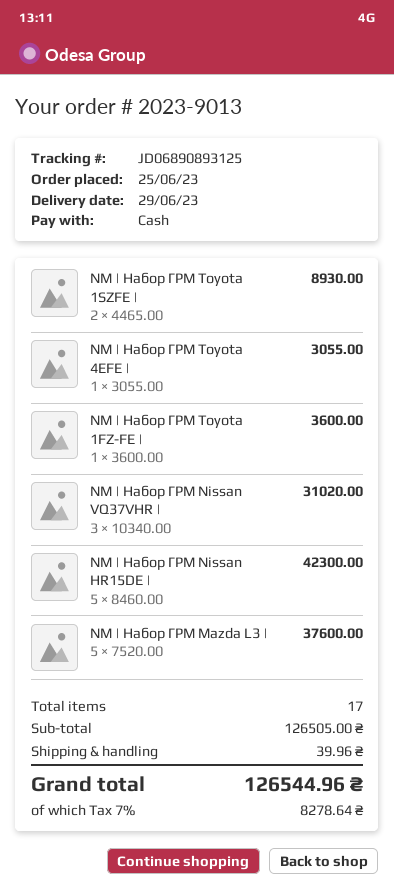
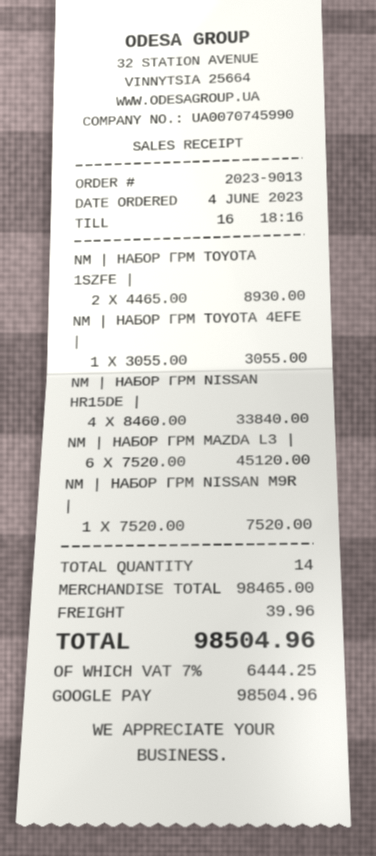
order date: 2023-06-25 -> 2023-06-04
payment method: cash -> Google Pay
NM | Набор ГРМ Toyota 1FZ-FE |: 1 x 3600.00 = 3600.00 -> none
NM | Набор ГРМ Nissan VQ37VHR |: 3 x 10340.00 = 31020.00 -> none
NM | Набор ГРМ Nissan HR15DE |: 5 x 8460.00 = 42300.00 -> 4 x 8460.00 = 33840.00
NM | Набор ГРМ Mazda L3 |: 5 x 7520.00 = 37600.00 -> 6 x 7520.00 = 45120.00
NM | НАБОР ГРМ NISSAN M9R |: none -> 1 x 7520.00 = 7520.00
total quantity: 17 -> 14
subtotal: 126505.00 -> 98465.00
tax: 7% = 8278.64 -> 7% = 6444.25
total: 126544.96 -> 98504.96

